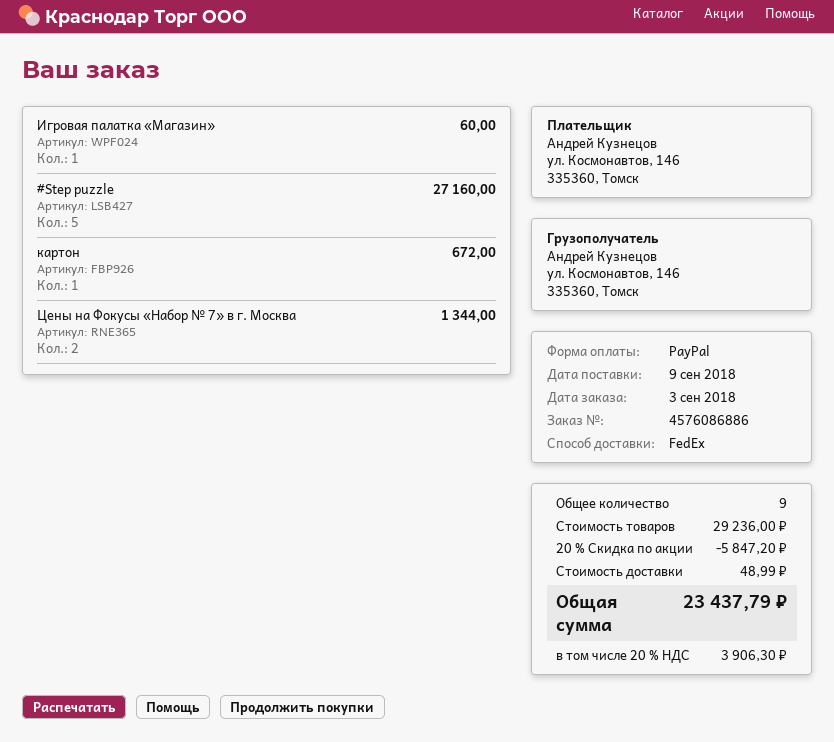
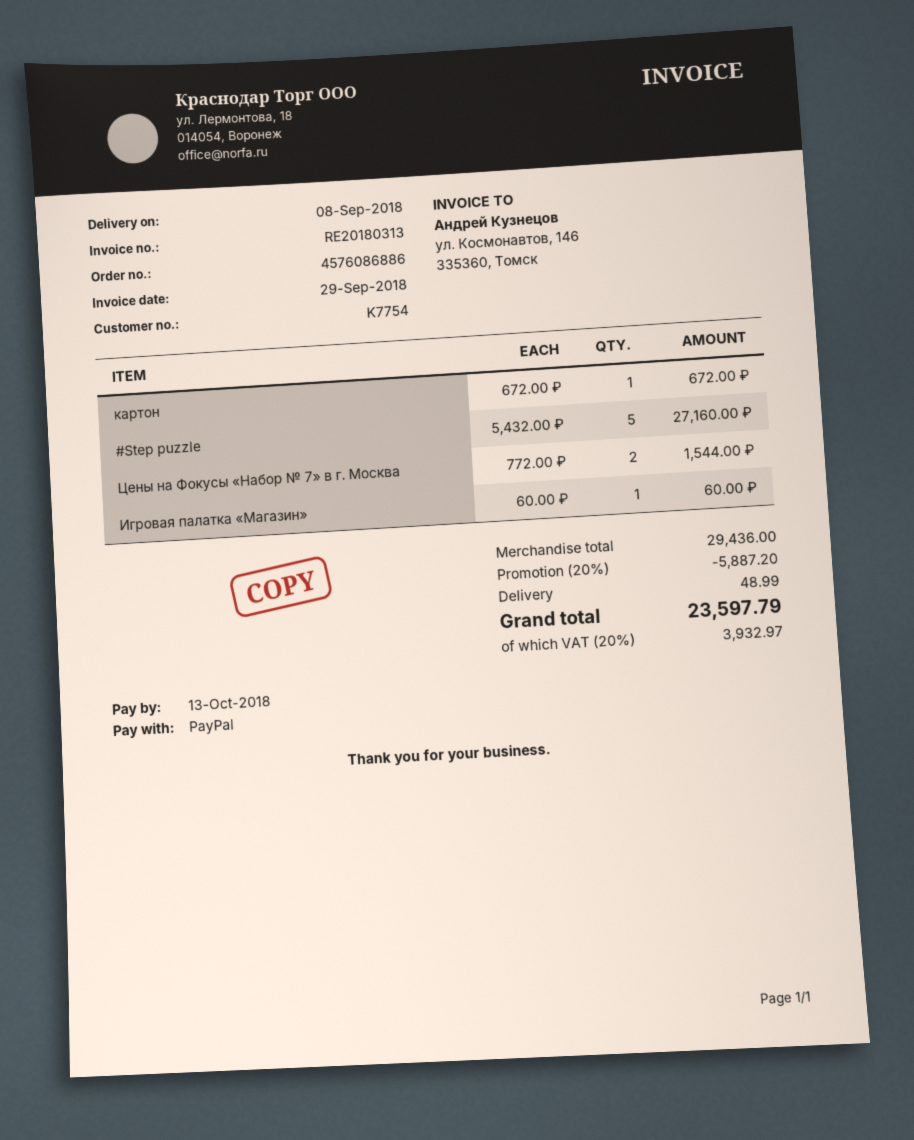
delivery date: 2018-09-09 -> 2018-09-08
Цены на Фокусы «Набор № 7» в г. Москва: 2 for 1344.00 -> 2 for 1544.00
subtotal: 29236.00 -> 29436.00
discount: 20% = 5847.20 -> 20% = 5887.20
tax: 20% = 3906.30 -> 20% = 3932.97
total: 23437.79 -> 23597.79

